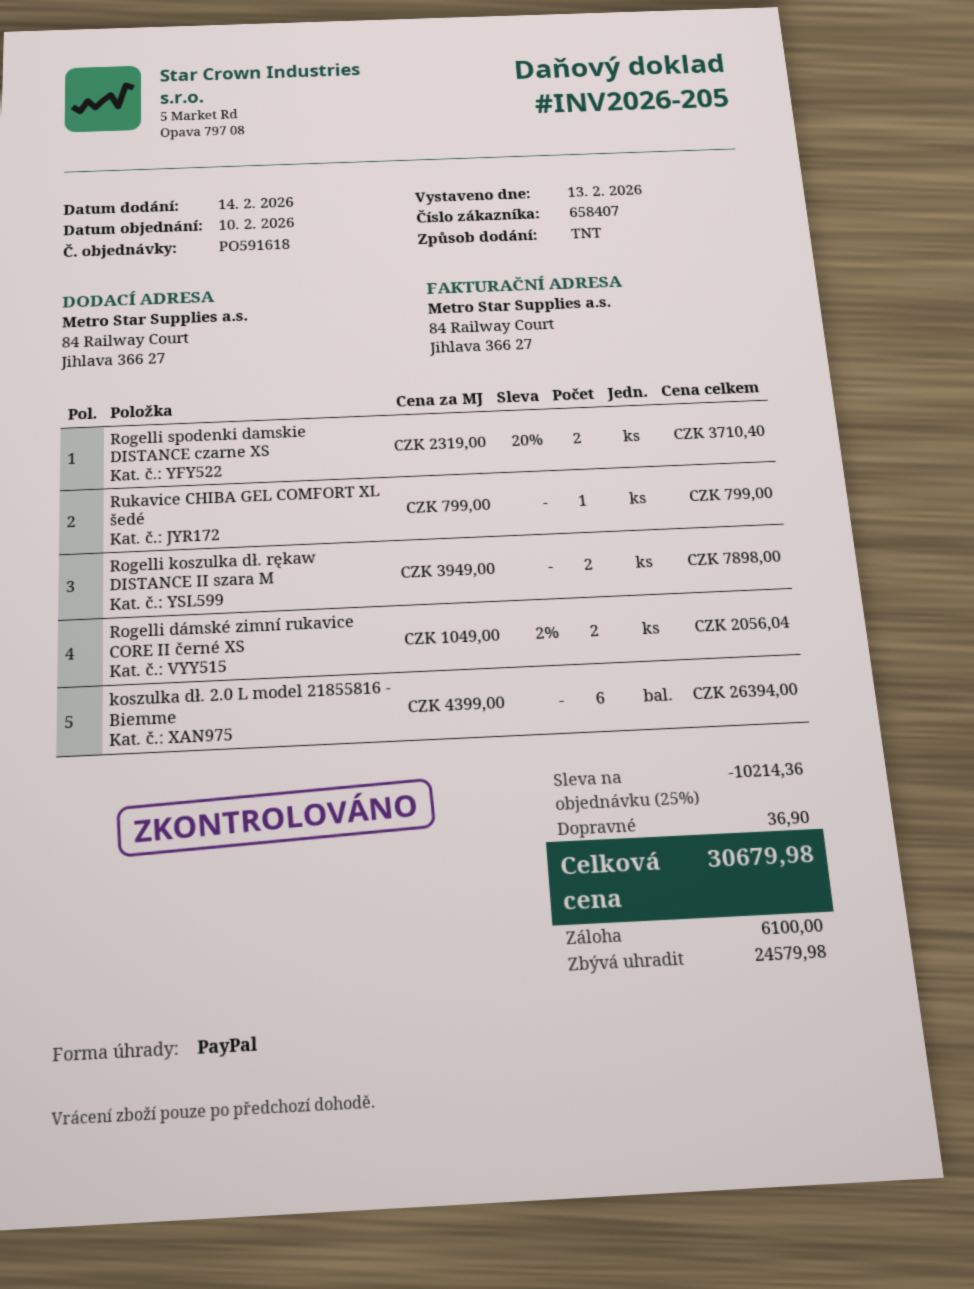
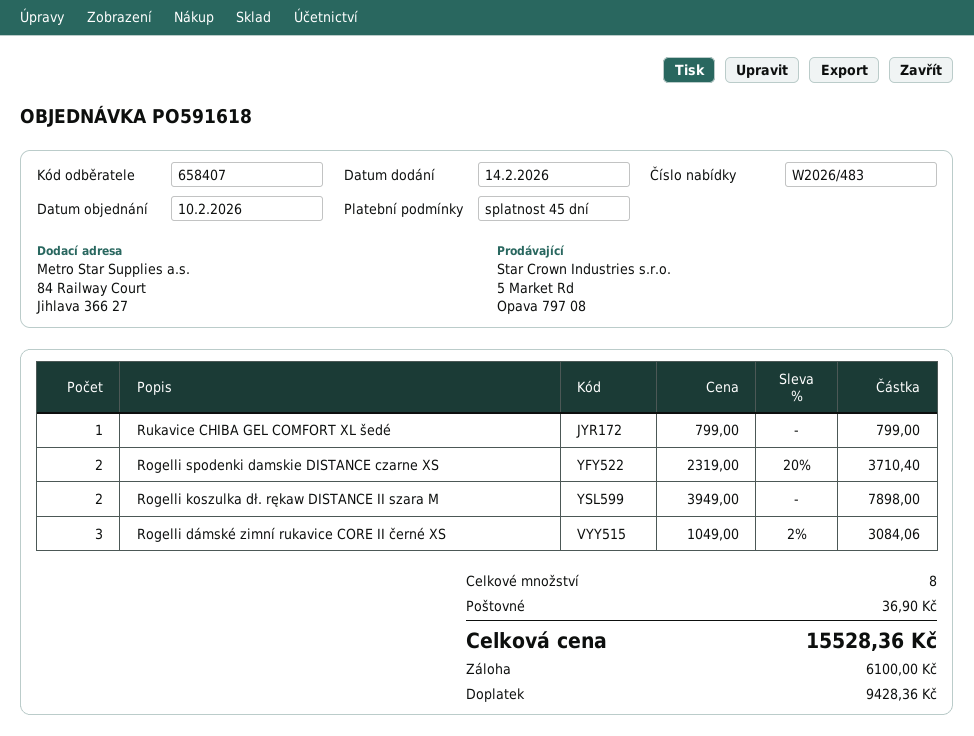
Rogelli dámské zimní rukavice CORE II černé XS: 2 x 1049.00 - 2% = 2056.04 -> 3 x 1049.00 - 2% = 3084.06
koszulka dł. 2.0 L model 21855816 - Biemme: 6 x 4399.00 = 26394.00 -> none
discount: 25% = 10214.36 -> none
total: 30679.98 -> 15528.36
balance: 24579.98 -> 9428.36

